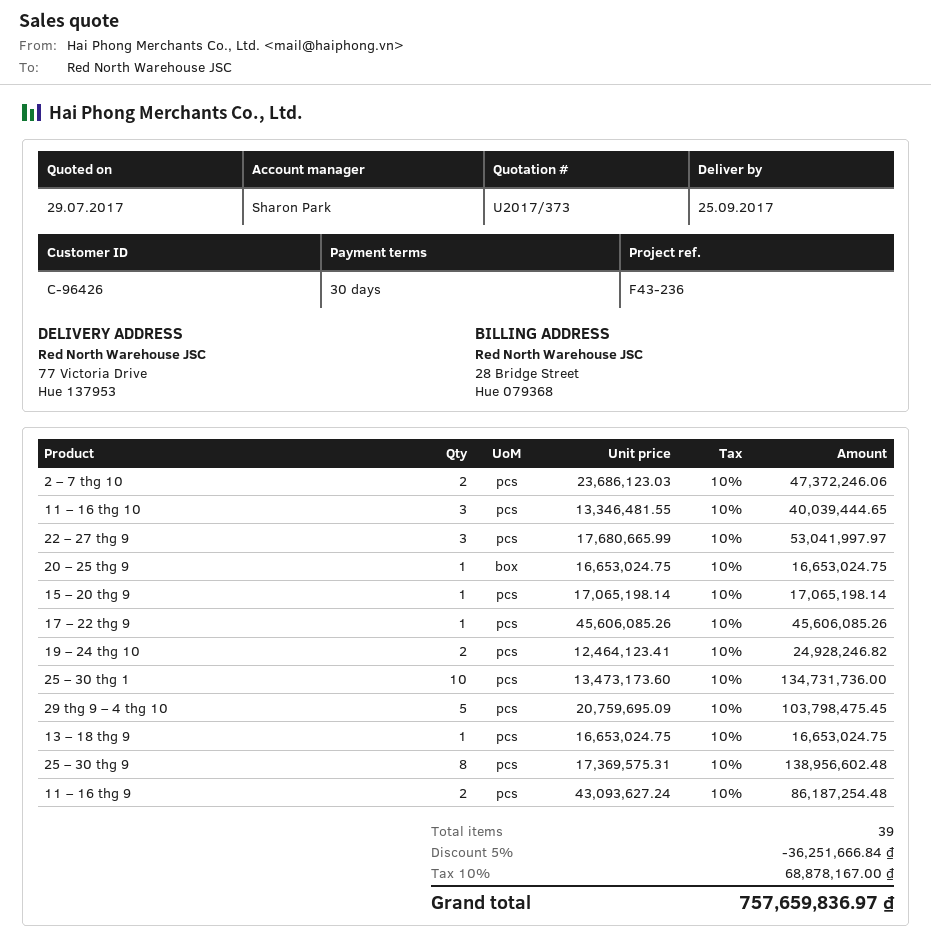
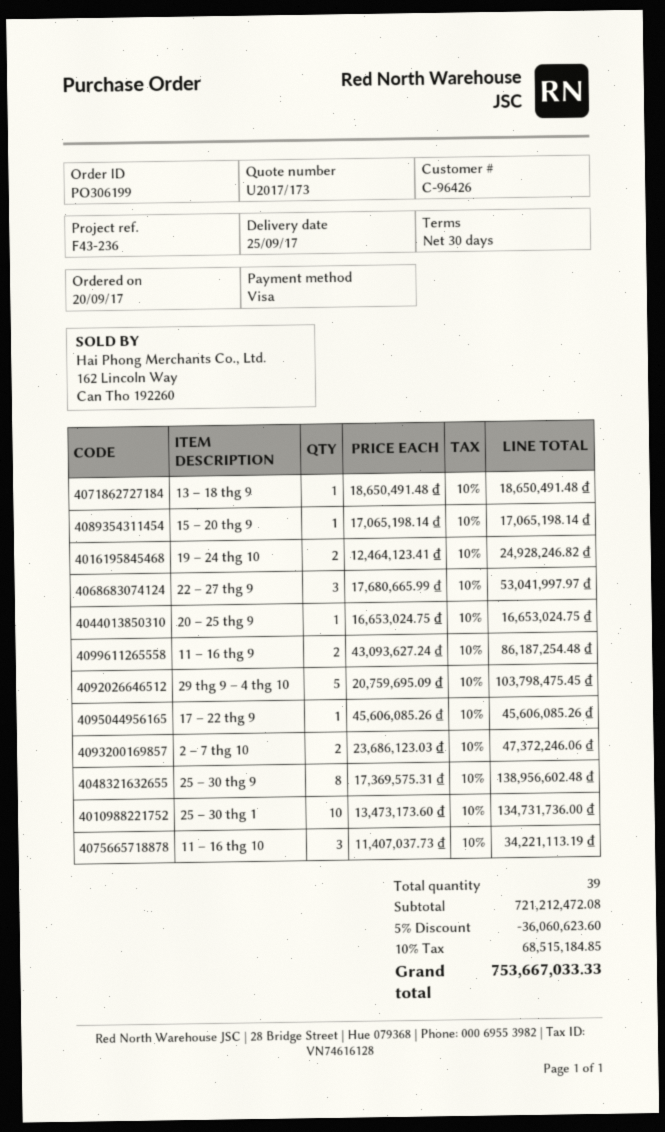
quote number: U2017/373 -> U2017/173
11 – 16 thg 10: 3 x 13346481.55 = 40039444.65 -> 3 x 11407037.73 = 34221113.19
13 – 18 thg 9: 1 x 16653024.75 = 16653024.75 -> 1 x 18650491.48 = 18650491.48
discount: 5% = 36251666.84 -> 5% = 36060623.60
tax: 10% = 68878167.00 -> 10% = 68515184.85
total: 757659836.97 -> 753667033.33

